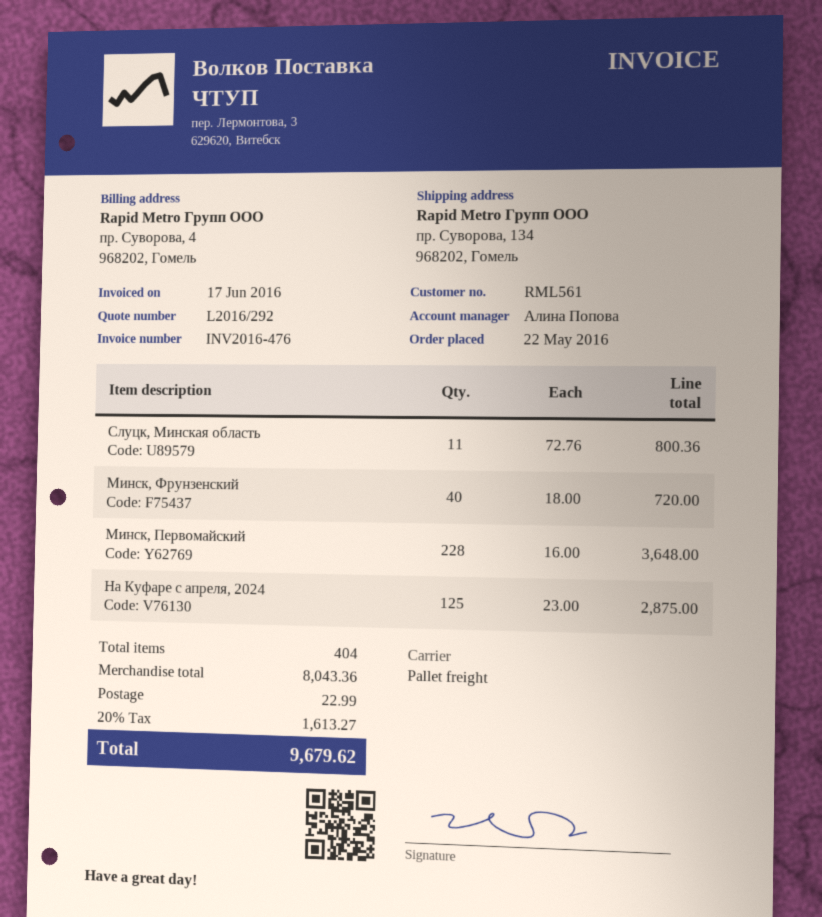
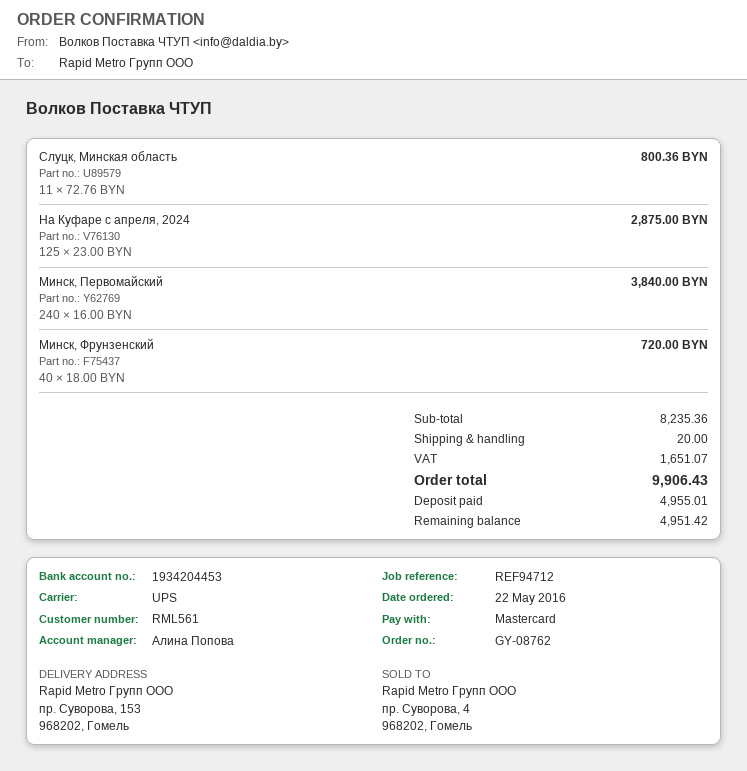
shipping method: pallet freight -> UPS
ship to: пр. Суворова, 134, 968202, Гомель -> пр. Суворова, 153, 968202, Гомель
Минск, Первомайский: 228 x 16.00 = 3648.00 -> 240 x 16.00 = 3840.00
subtotal: 8043.36 -> 8235.36
shipping: 22.99 -> 20.00
tax: 1613.27 -> 1651.07
total: 9679.62 -> 9906.43

